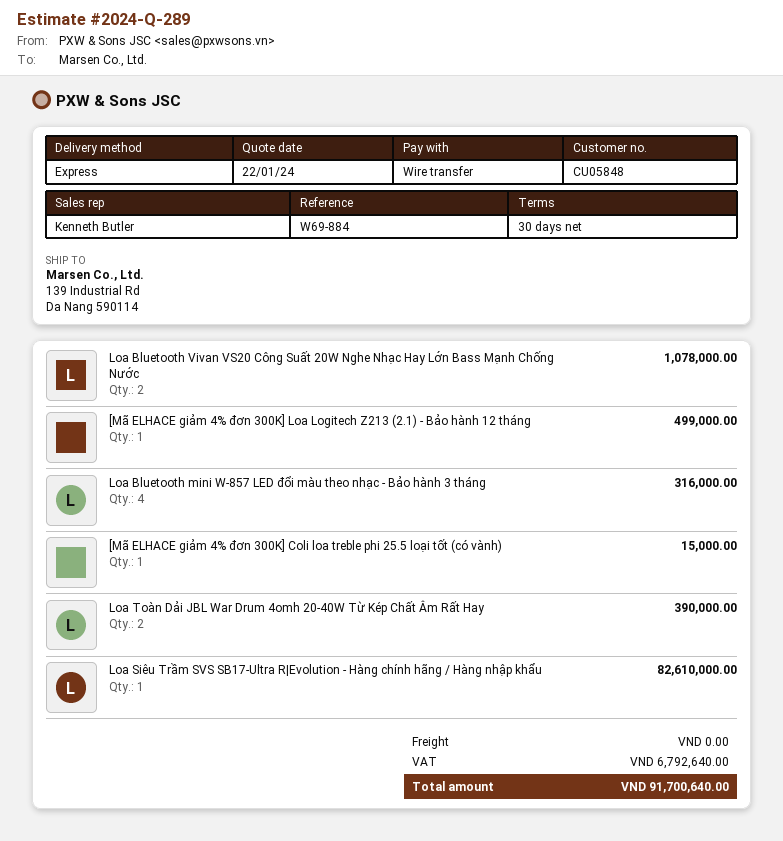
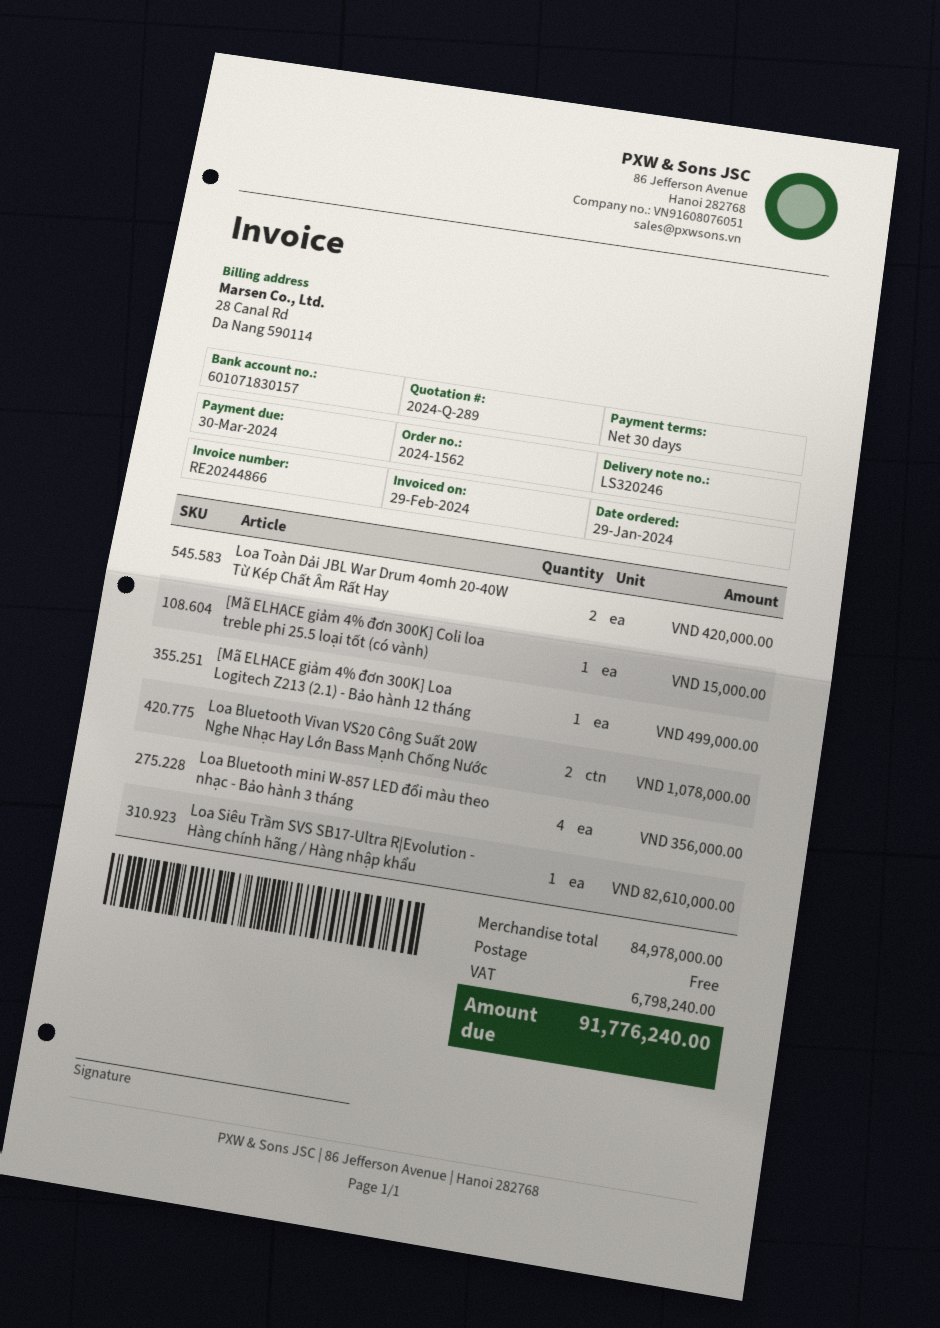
Loa Bluetooth mini W-857 LED đổi màu theo nhạc - Bảo hành 3 tháng: 4 for 316000.00 -> 4 for 356000.00
Loa Toàn Dải JBL War Drum 4omh 20-40W Từ Kép Chất Âm Rất Hay: 2 for 390000.00 -> 2 for 420000.00
tax: 6792640.00 -> 6798240.00
total: 91700640.00 -> 91776240.00

